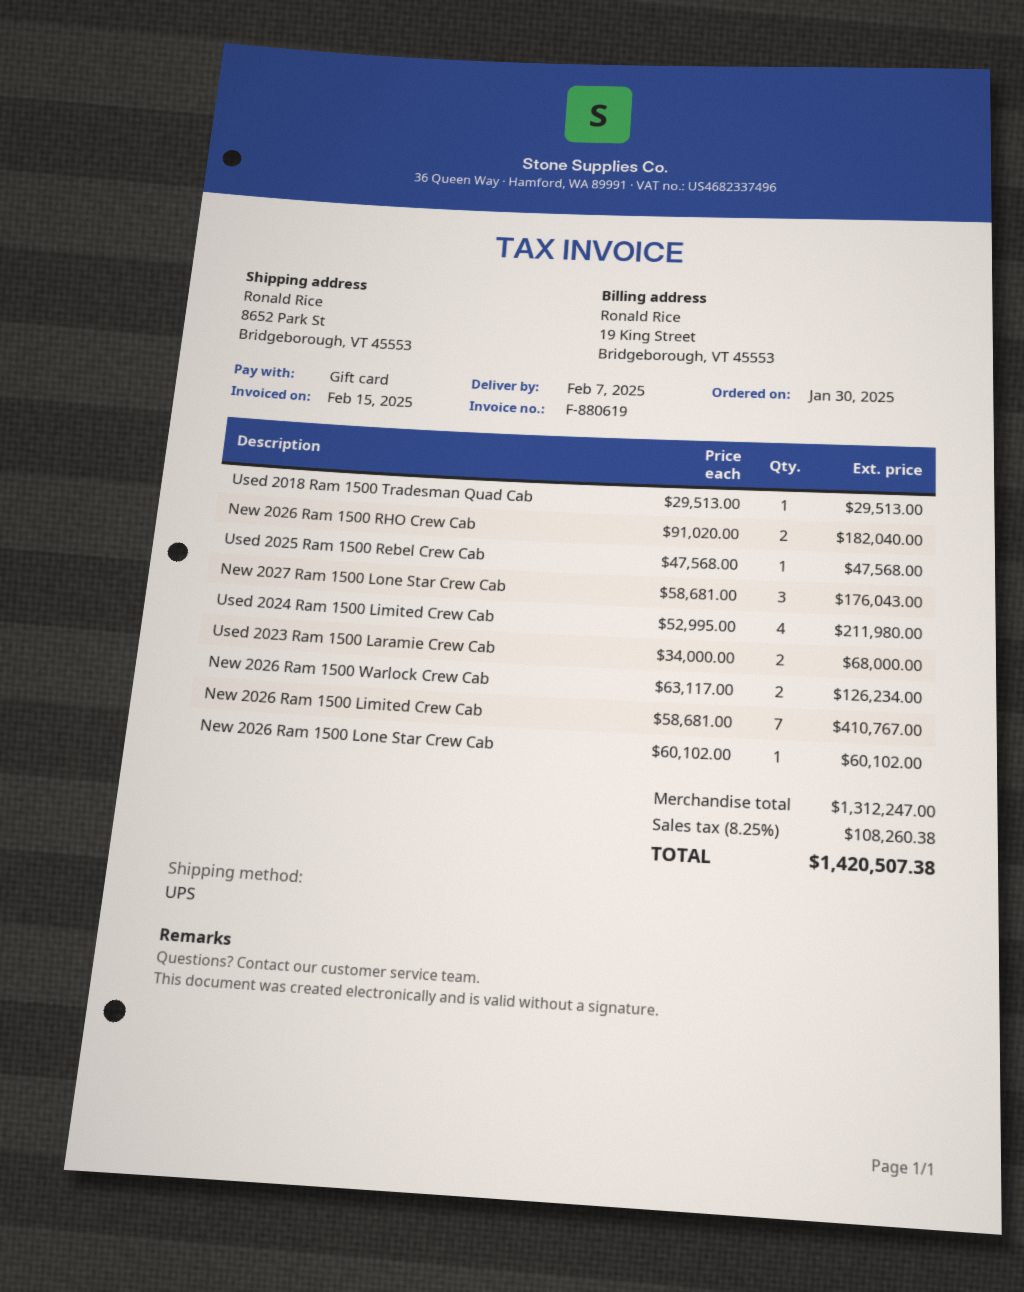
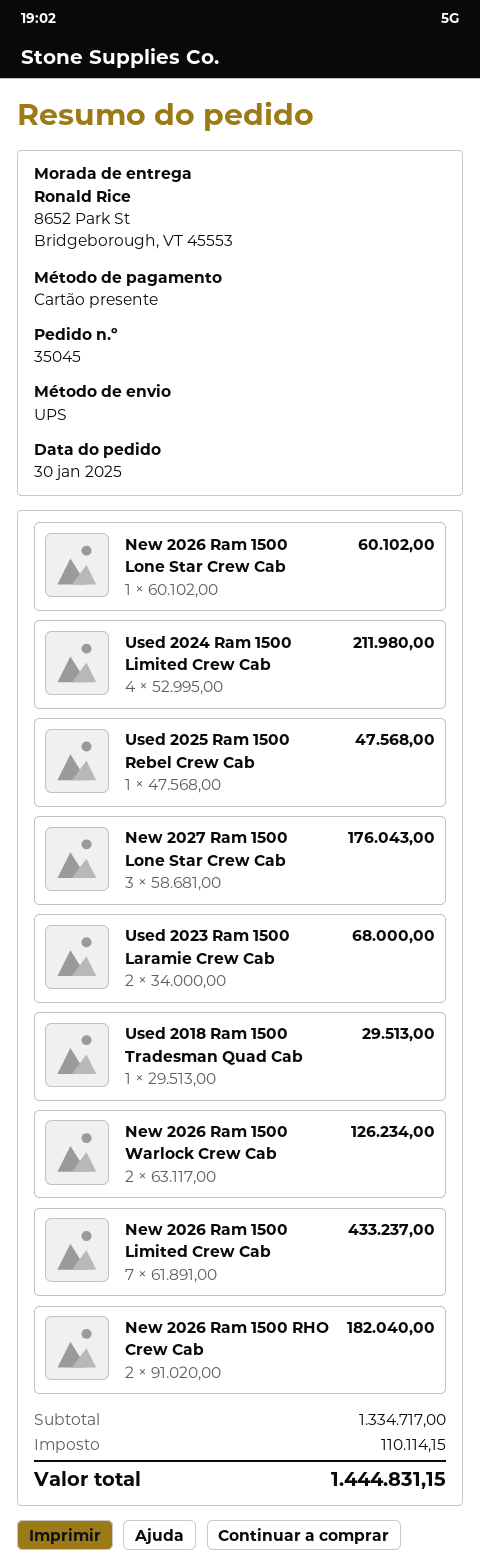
New 2026 Ram 1500 Limited Crew Cab: 7 x 58681.00 = 410767.00 -> 7 x 61891.00 = 433237.00
subtotal: 1312247.00 -> 1334717.00
tax: 108260.38 -> 110114.15
total: 1420507.38 -> 1444831.15

